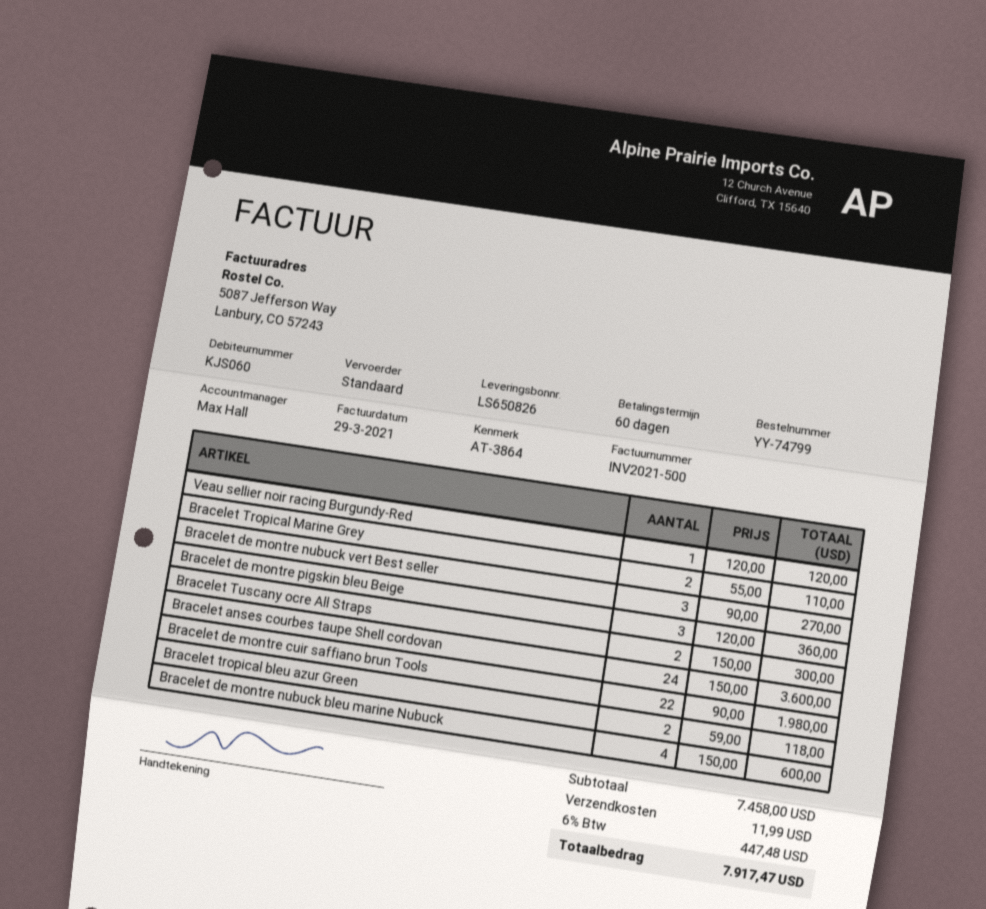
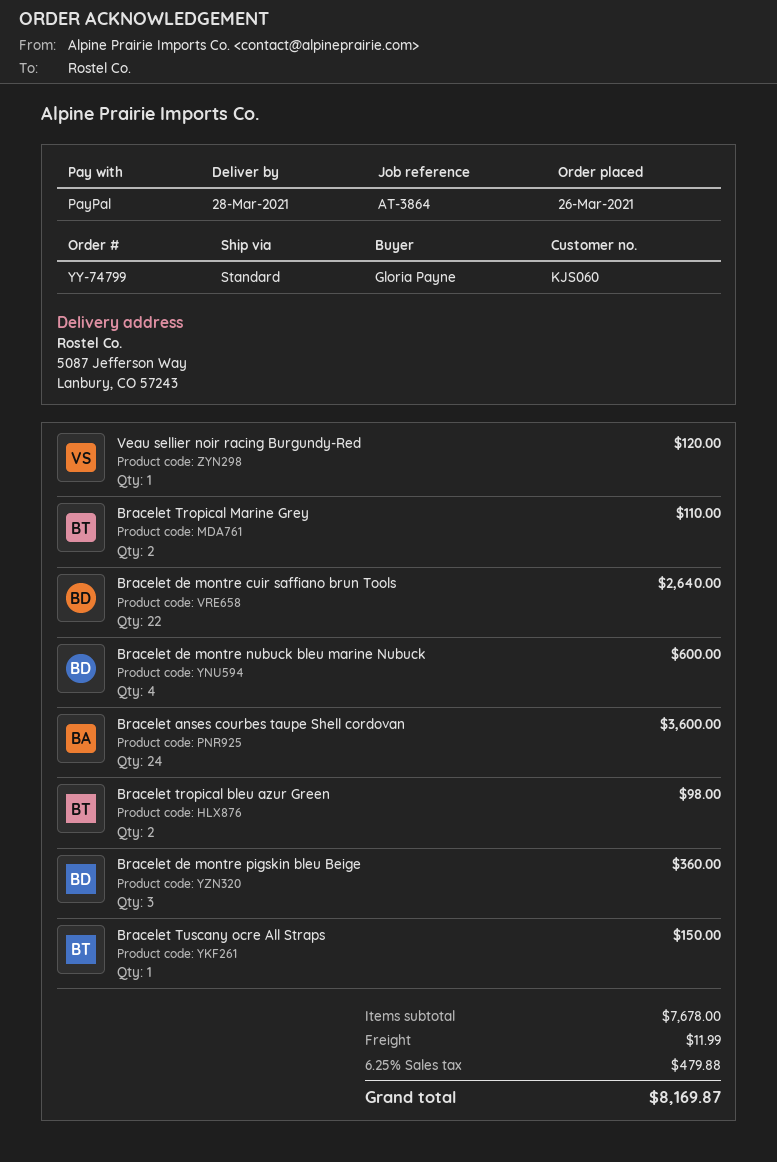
Bracelet de montre nubuck vert Best seller: 3 for 270.00 -> none
Bracelet Tuscany ocre All Straps: 2 for 300.00 -> 1 for 150.00
Bracelet de montre cuir saffiano brun Tools: 22 for 1980.00 -> 22 for 2640.00
Bracelet tropical bleu azur Green: 2 for 118.00 -> 2 for 98.00
subtotal: 7458.00 -> 7678.00
tax: 6% = 447.48 -> 6.25% = 479.88
total: 7917.47 -> 8169.87

